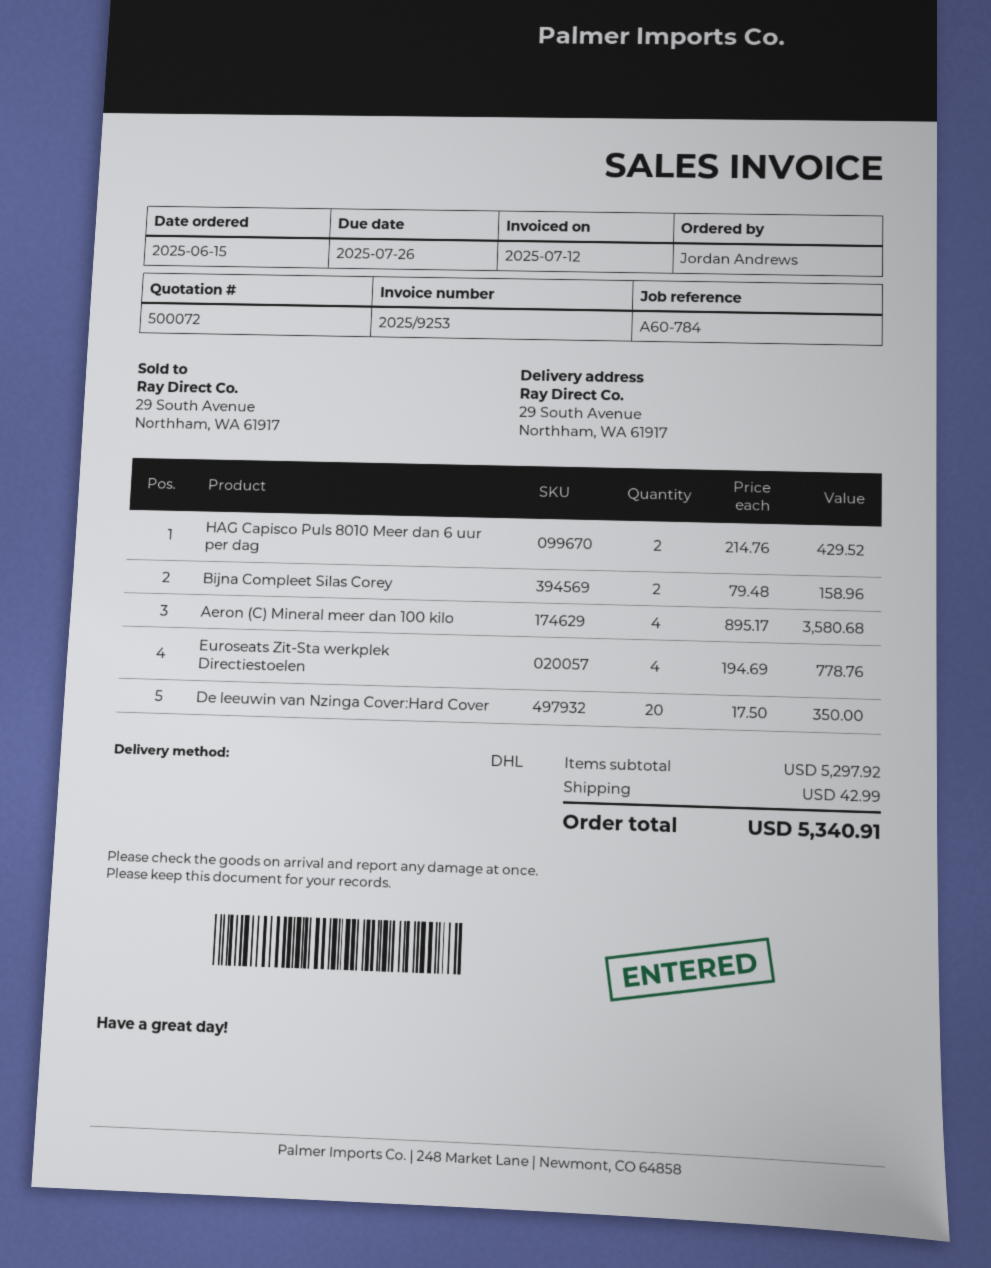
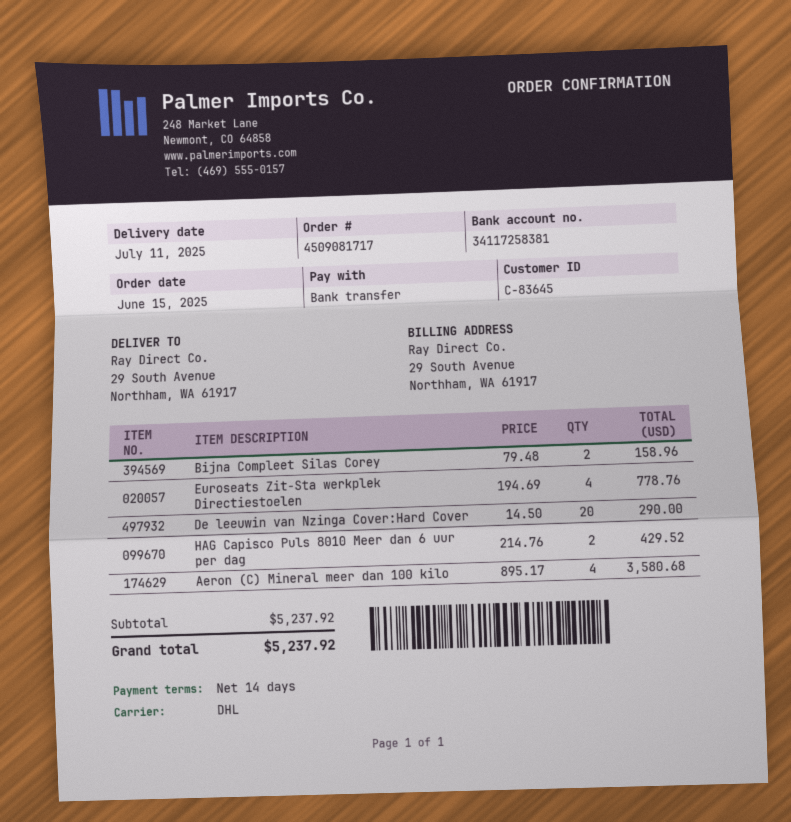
De leeuwin van Nzinga Cover:Hard Cover: 20 x 17.50 = 350.00 -> 20 x 14.50 = 290.00
subtotal: 5297.92 -> 5237.92
shipping: 42.99 -> none
total: 5340.91 -> 5237.92

